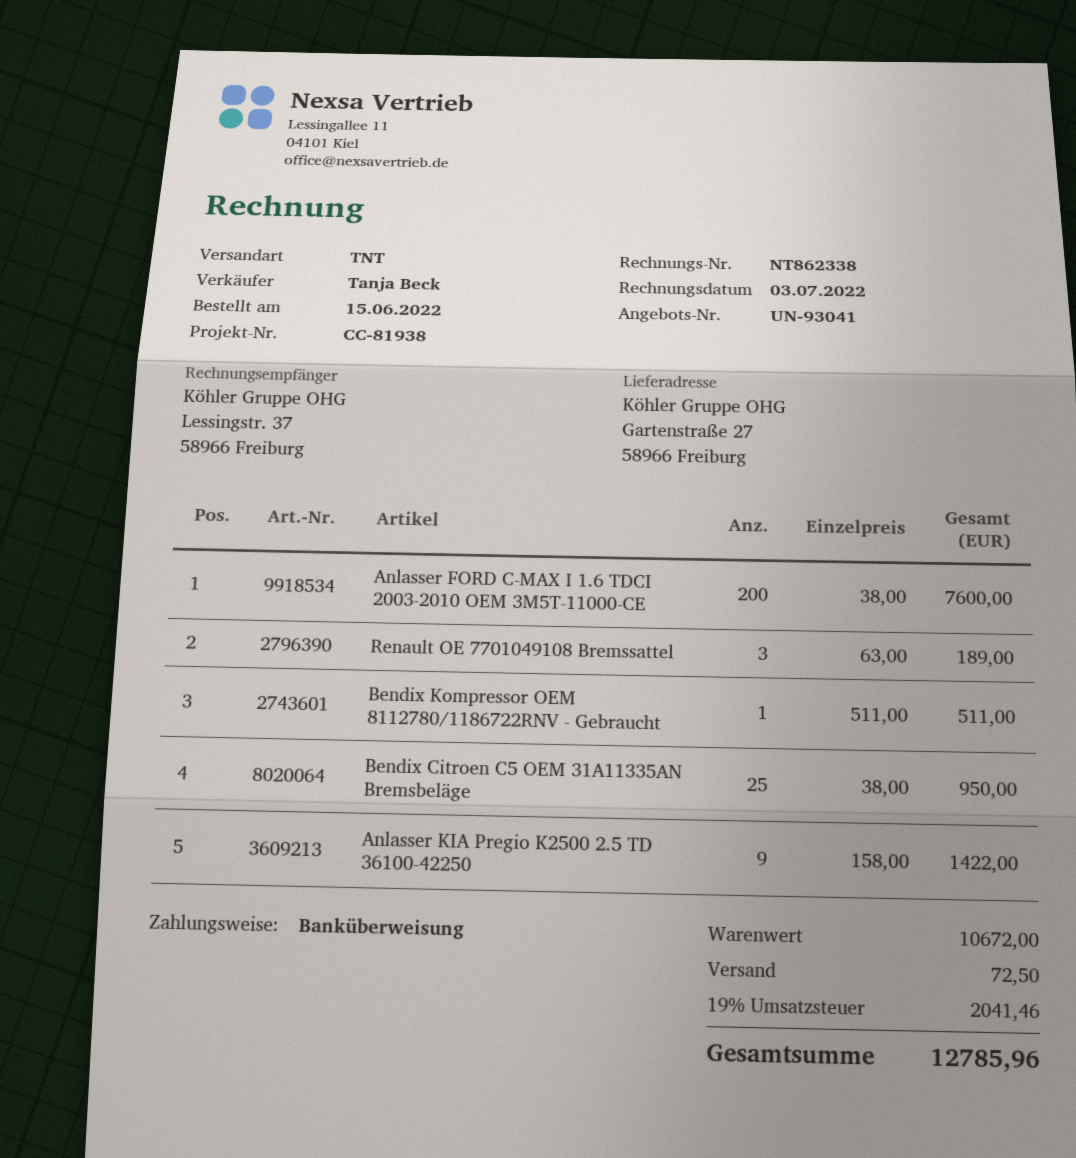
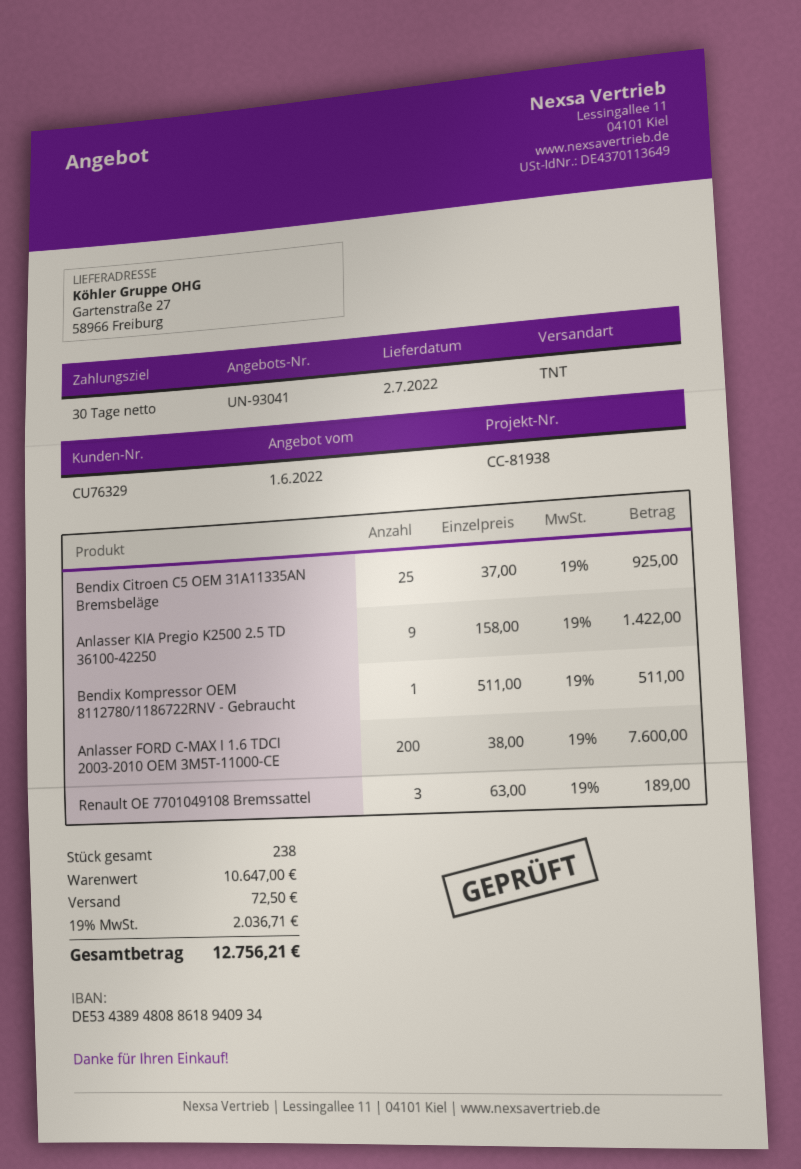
Bendix Citroen C5 OEM 31A11335AN Bremsbeläge: 25 x 38.00 = 950.00 -> 25 x 37.00 = 925.00
subtotal: 10672.00 -> 10647.00
tax: 19% = 2041.46 -> 19% = 2036.71
total: 12785.96 -> 12756.21

